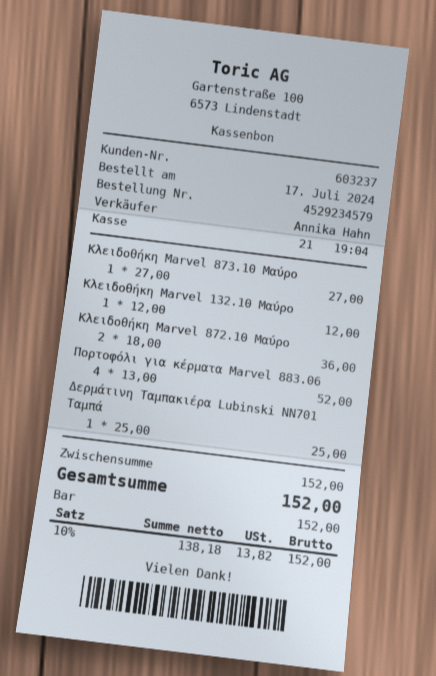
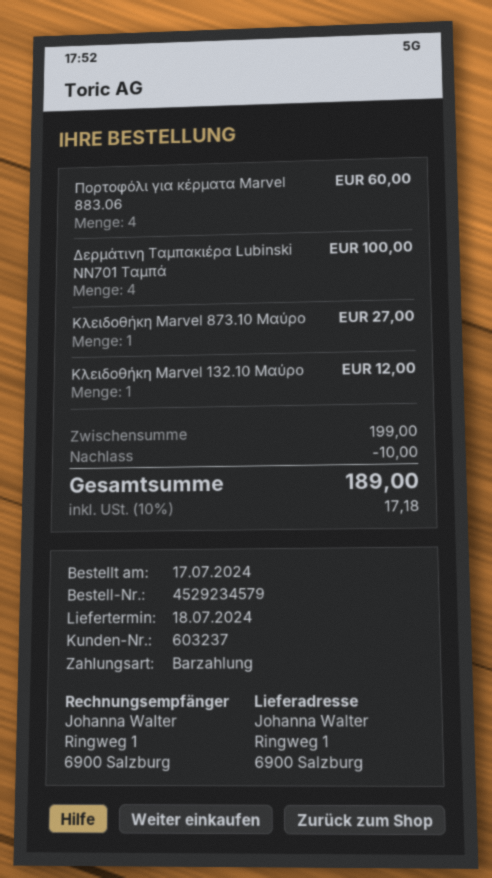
Κλειδοθήκη Marvel 872.10 Μαύρο: 2 for 36.00 -> none
Πορτοφόλι για κέρματα Marvel 883.06: 4 for 52.00 -> 4 for 60.00
Δερμάτινη Ταμπακιέρα Lubinski NN701 Ταμπά: 1 for 25.00 -> 4 for 100.00
subtotal: 152.00 -> 199.00
discount: none -> 10.00
tax: 10% = 13.82 -> 10% = 17.18
total: 152.00 -> 189.00

